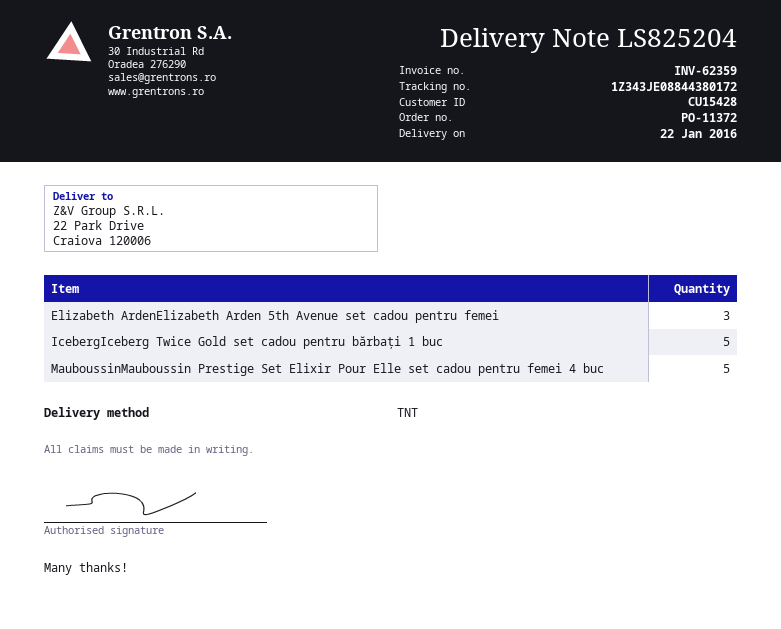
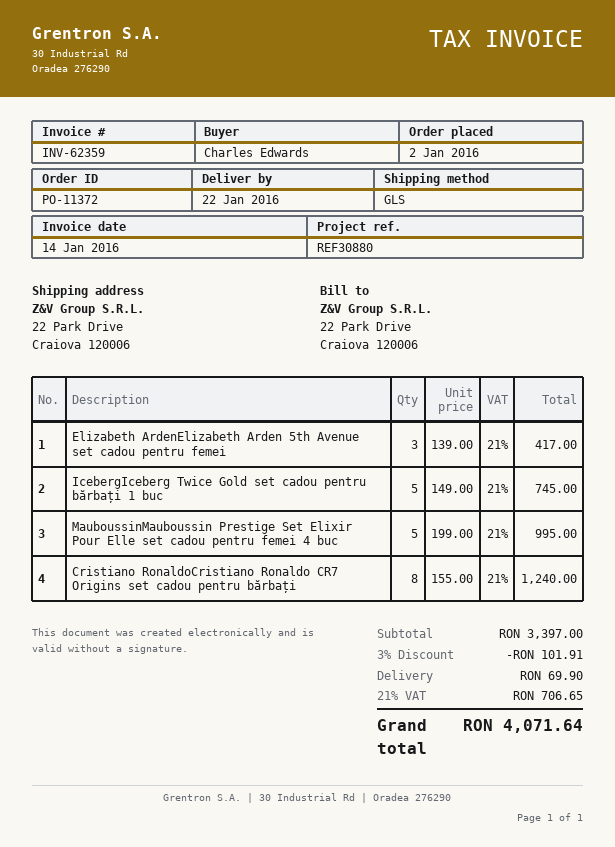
shipping method: TNT -> GLS
Cristiano RonaldoCristiano Ronaldo CR7 Origins set cadou pentru bărbați: none -> 8

